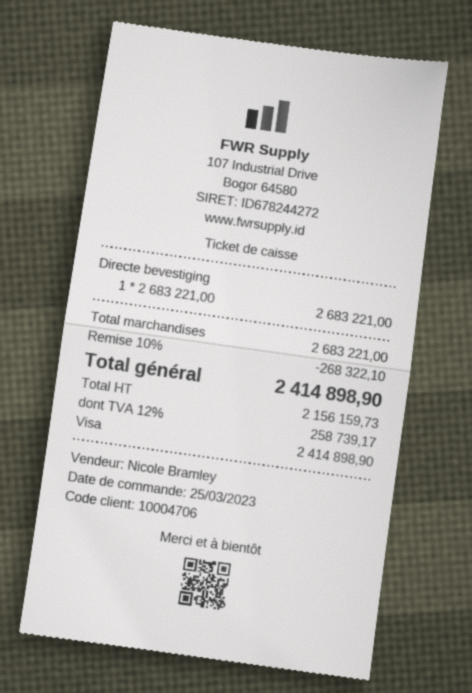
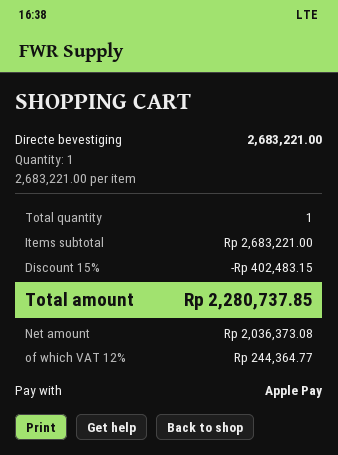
payment method: Visa -> Apple Pay
discount: 10% = 268322.10 -> 15% = 402483.15
net: 2156159.73 -> 2036373.08
tax: 12% = 258739.17 -> 12% = 244364.77
total: 2414898.90 -> 2280737.85

